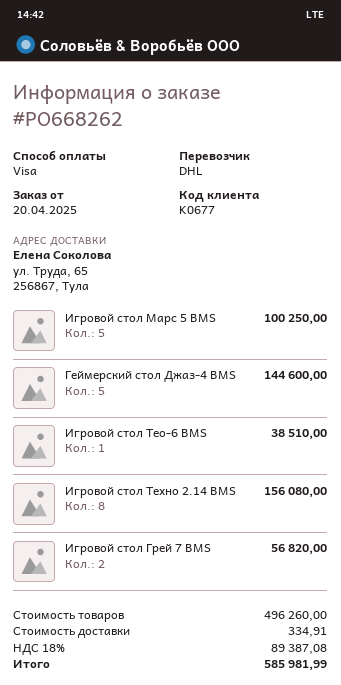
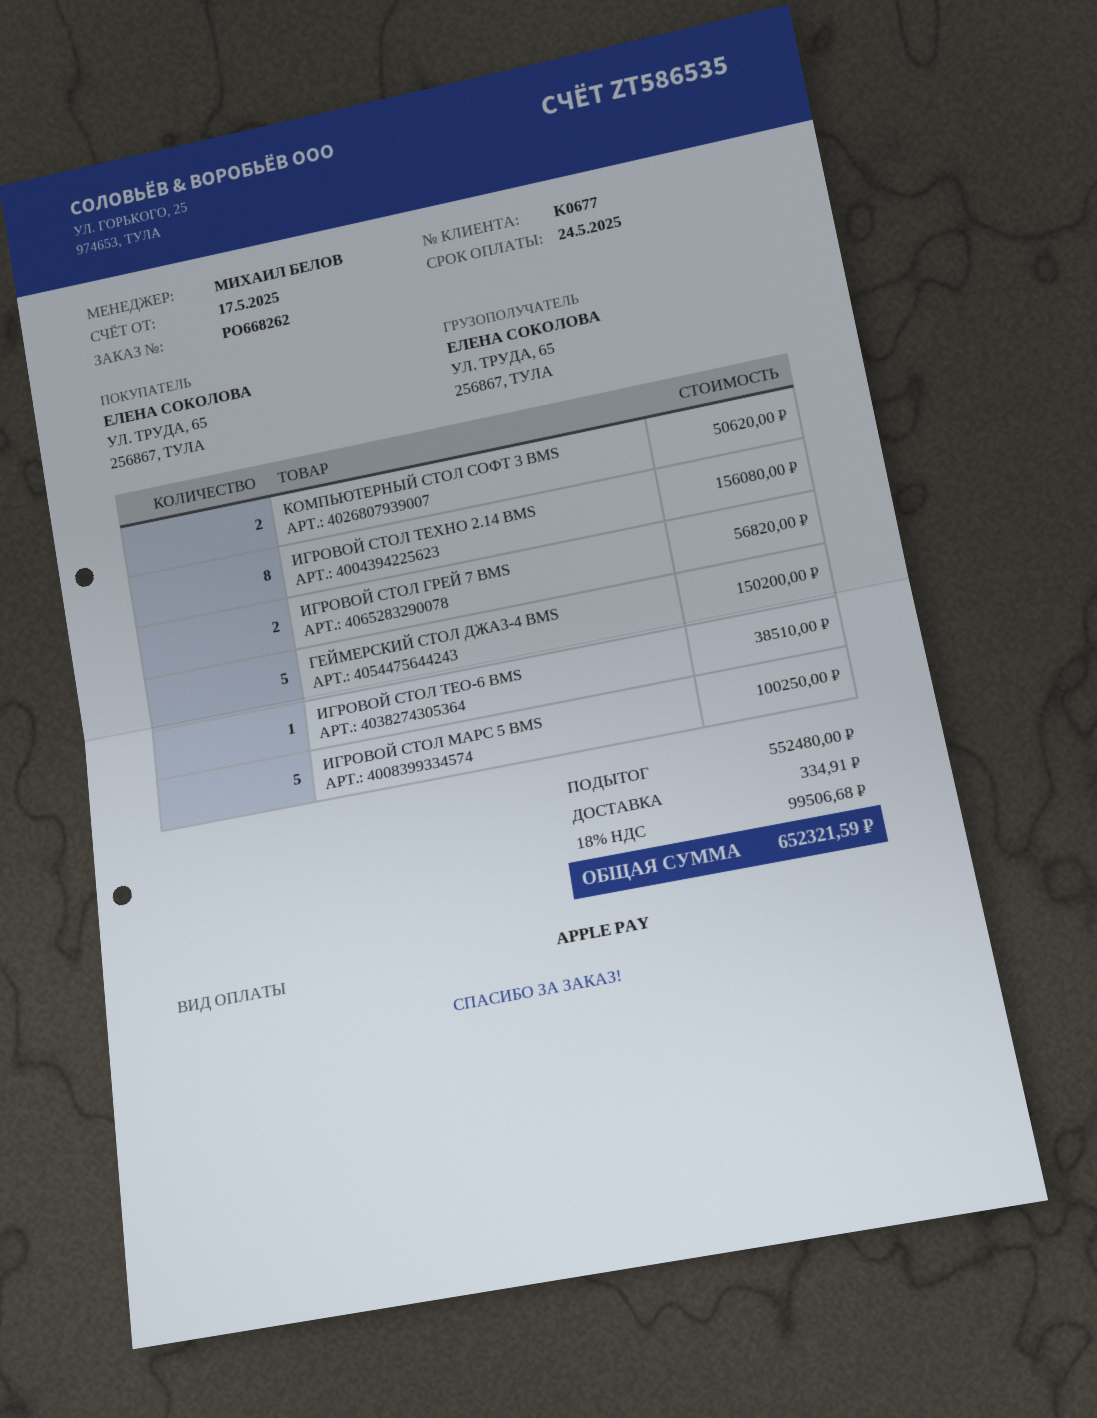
payment method: Visa -> Apple Pay
Геймерский стол Джаз-4 BMS: 5 for 144600.00 -> 5 for 150200.00
КОМПЬЮТЕРНЫЙ СТОЛ СОФТ 3 BMS: none -> 2 for 50620.00
subtotal: 496260.00 -> 552480.00
tax: 18% = 89387.08 -> 18% = 99506.68
total: 585981.99 -> 652321.59

